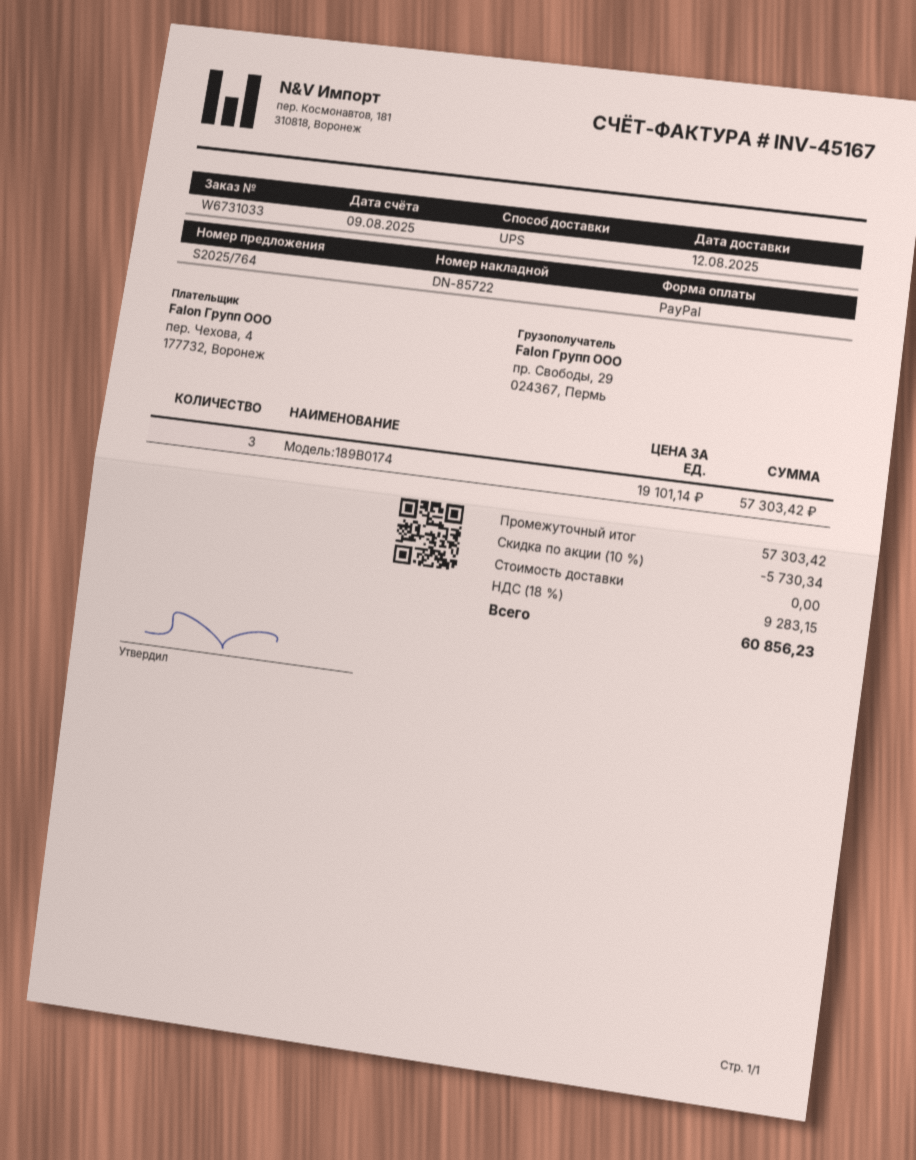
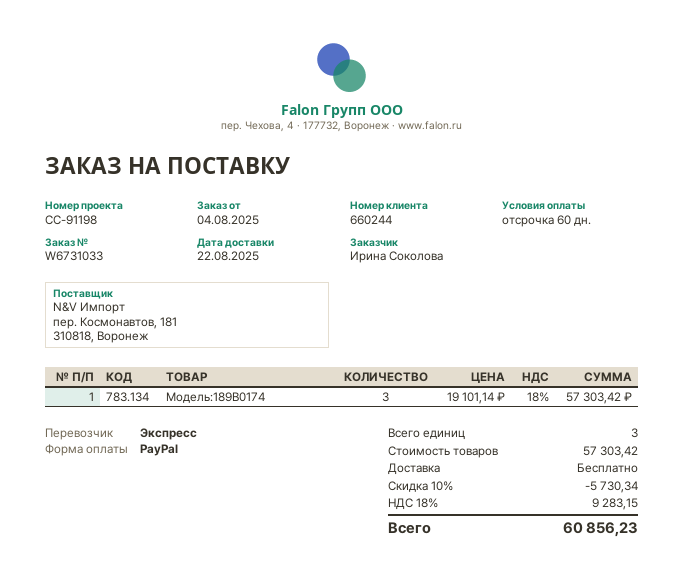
delivery date: 2025-08-12 -> 2025-08-22
shipping method: UPS -> express

